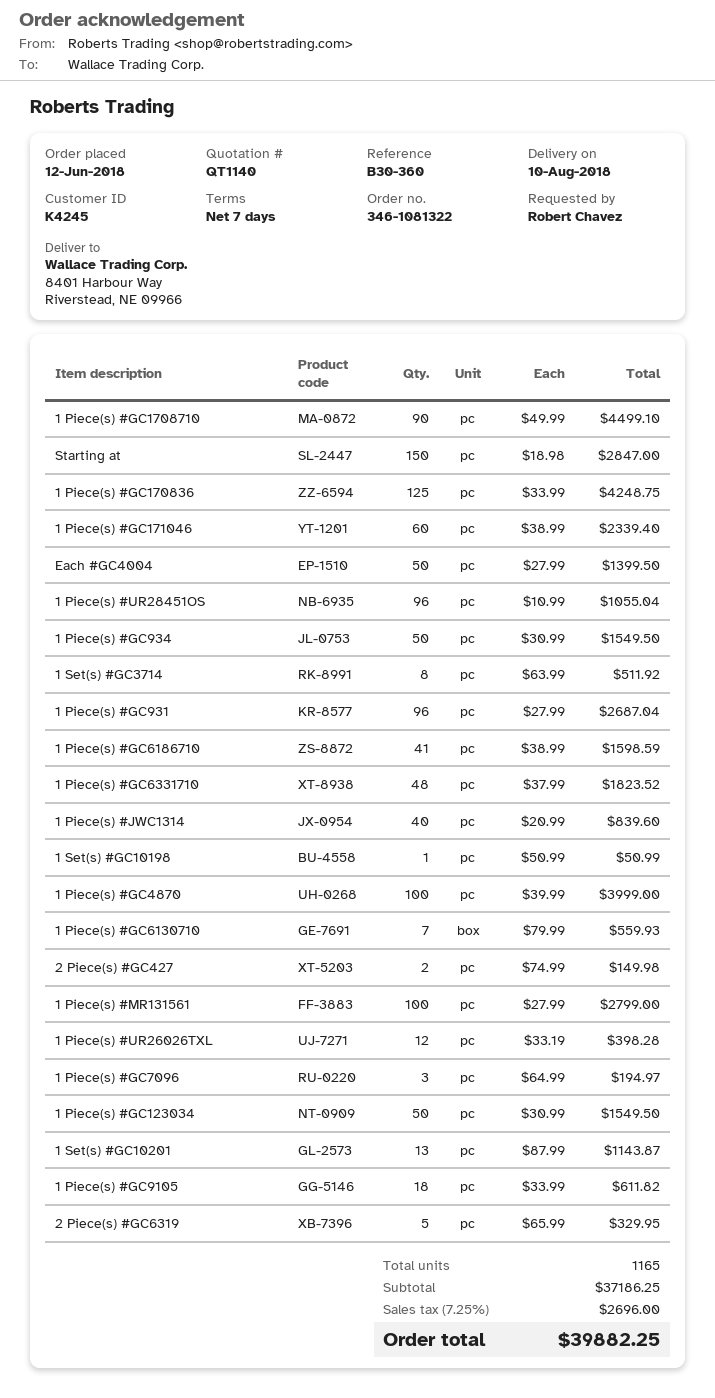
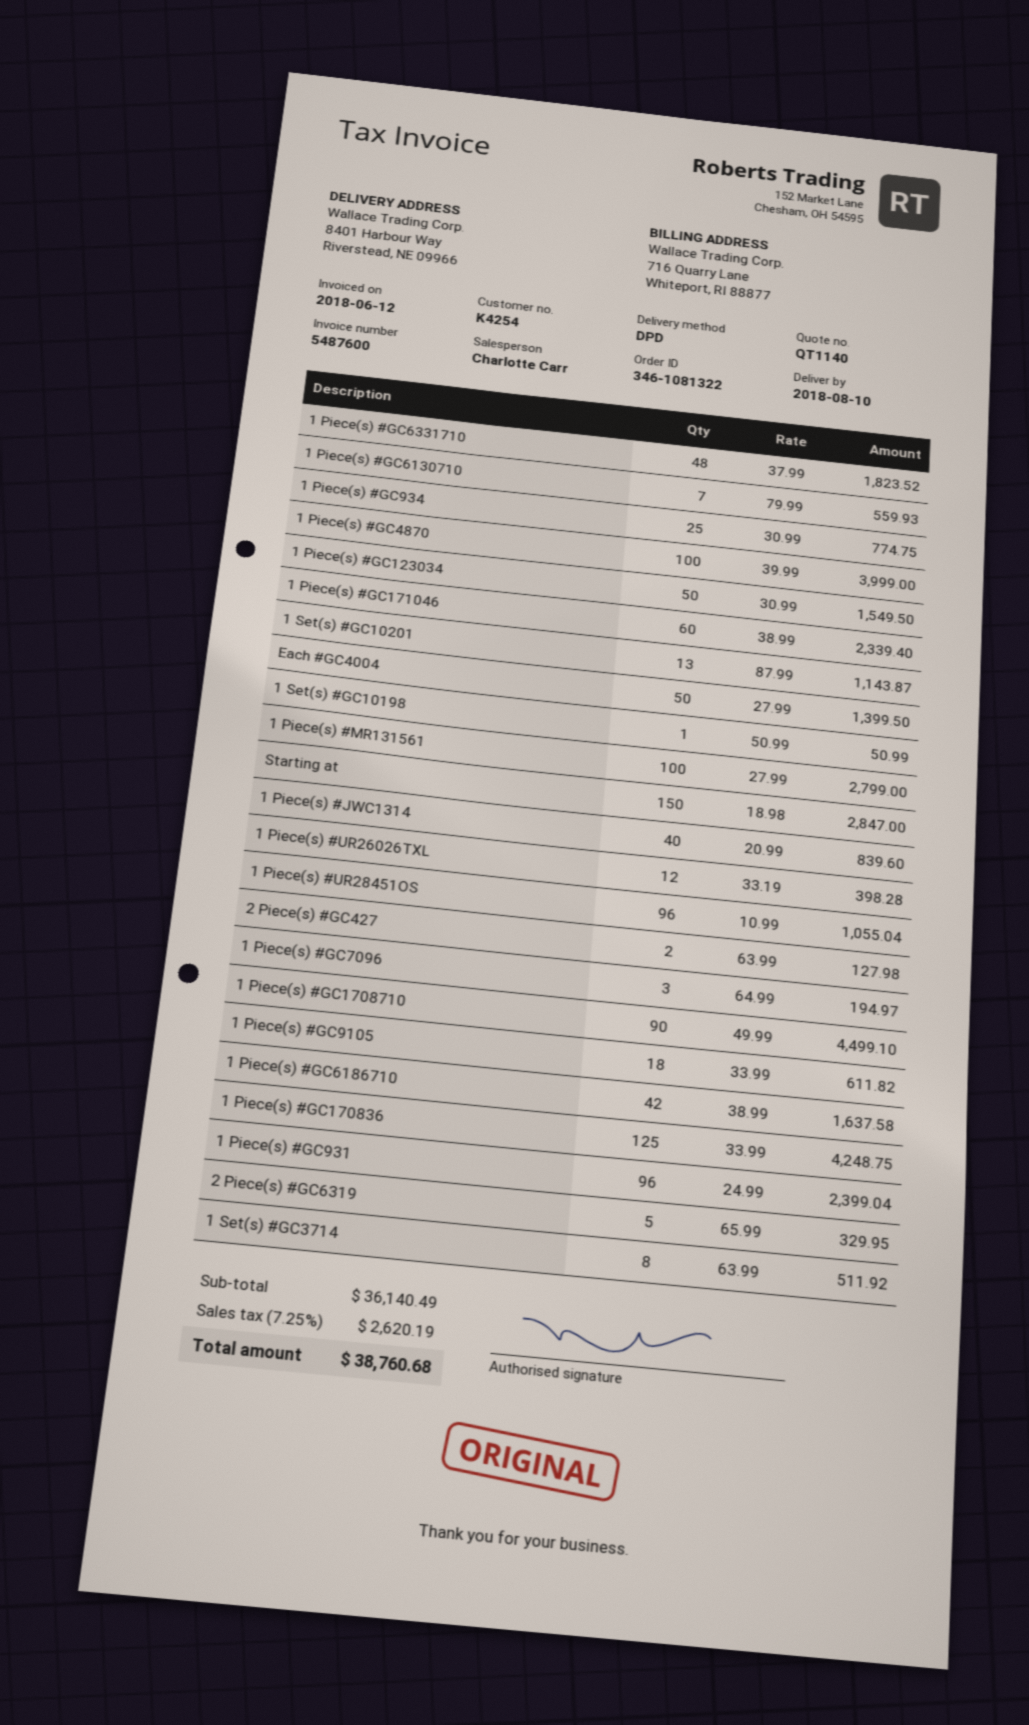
customer number: K4245 -> K4254
1 Piece(s) #GC934: 50 x 30.99 = 1549.50 -> 25 x 30.99 = 774.75
1 Piece(s) #GC931: 96 x 27.99 = 2687.04 -> 96 x 24.99 = 2399.04
1 Piece(s) #GC6186710: 41 x 38.99 = 1598.59 -> 42 x 38.99 = 1637.58
2 Piece(s) #GC427: 2 x 74.99 = 149.98 -> 2 x 63.99 = 127.98
subtotal: 37186.25 -> 36140.49
tax: 7.25% = 2696.00 -> 7.25% = 2620.19
total: 39882.25 -> 38760.68

